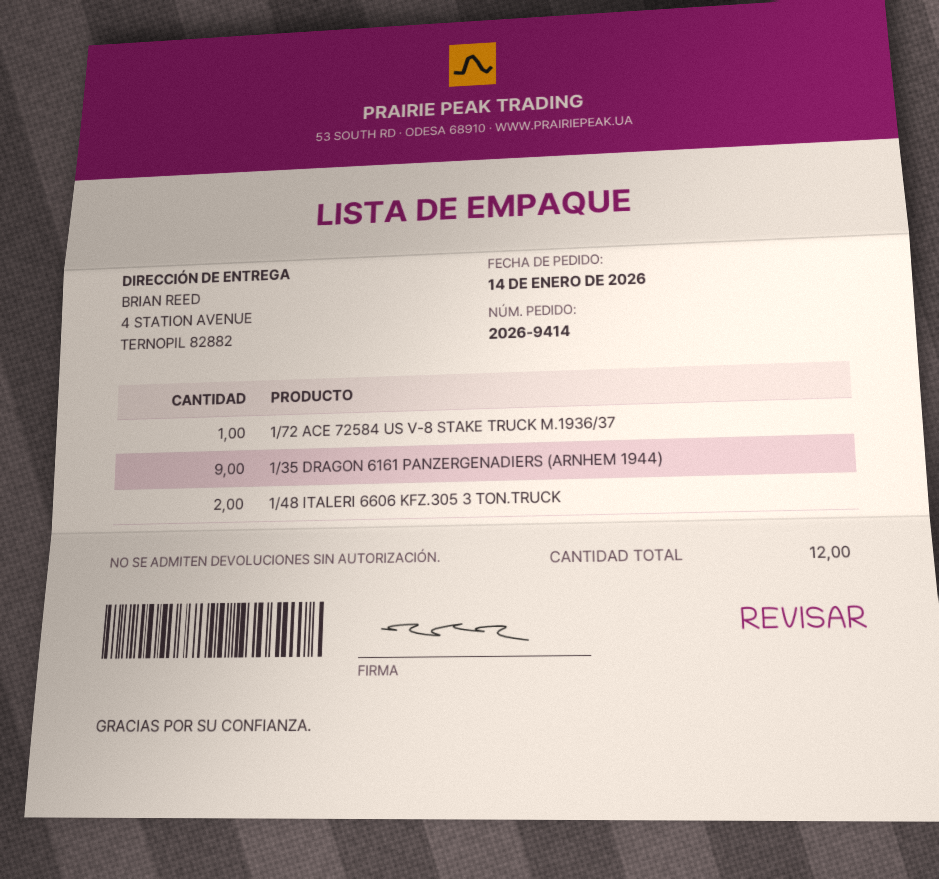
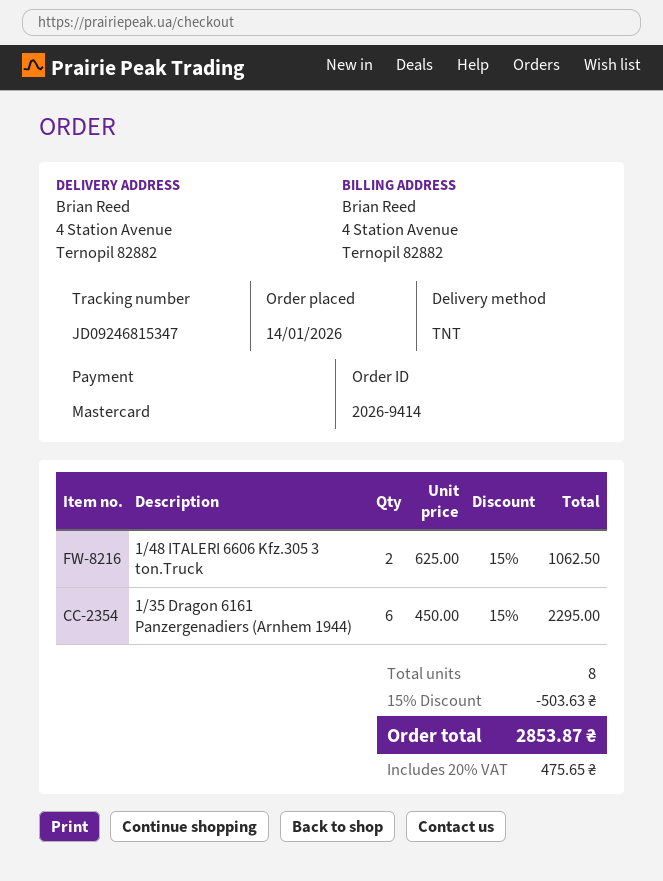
1/72 ACE 72584 US V-8 STAKE TRUCK M.1936/37: 1 -> none
1/35 DRAGON 6161 PANZERGENADIERS (ARNHEM 1944): 9 -> 6
total quantity: 12 -> 8

